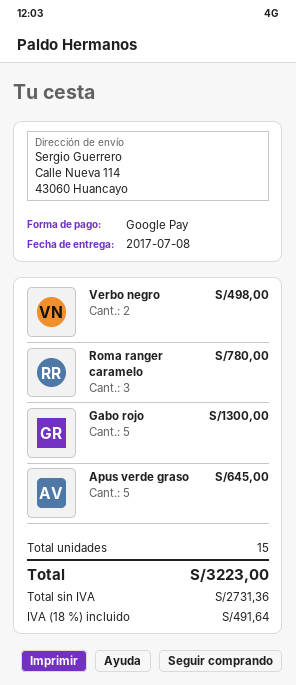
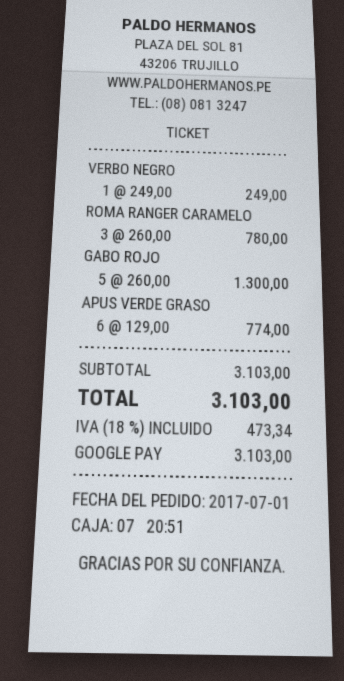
Verbo negro: 2 for 498.00 -> 1 for 249.00
Apus verde graso: 5 for 645.00 -> 6 for 774.00
tax: 18% = 491.64 -> 18% = 473.34
total: 3223.00 -> 3103.00

